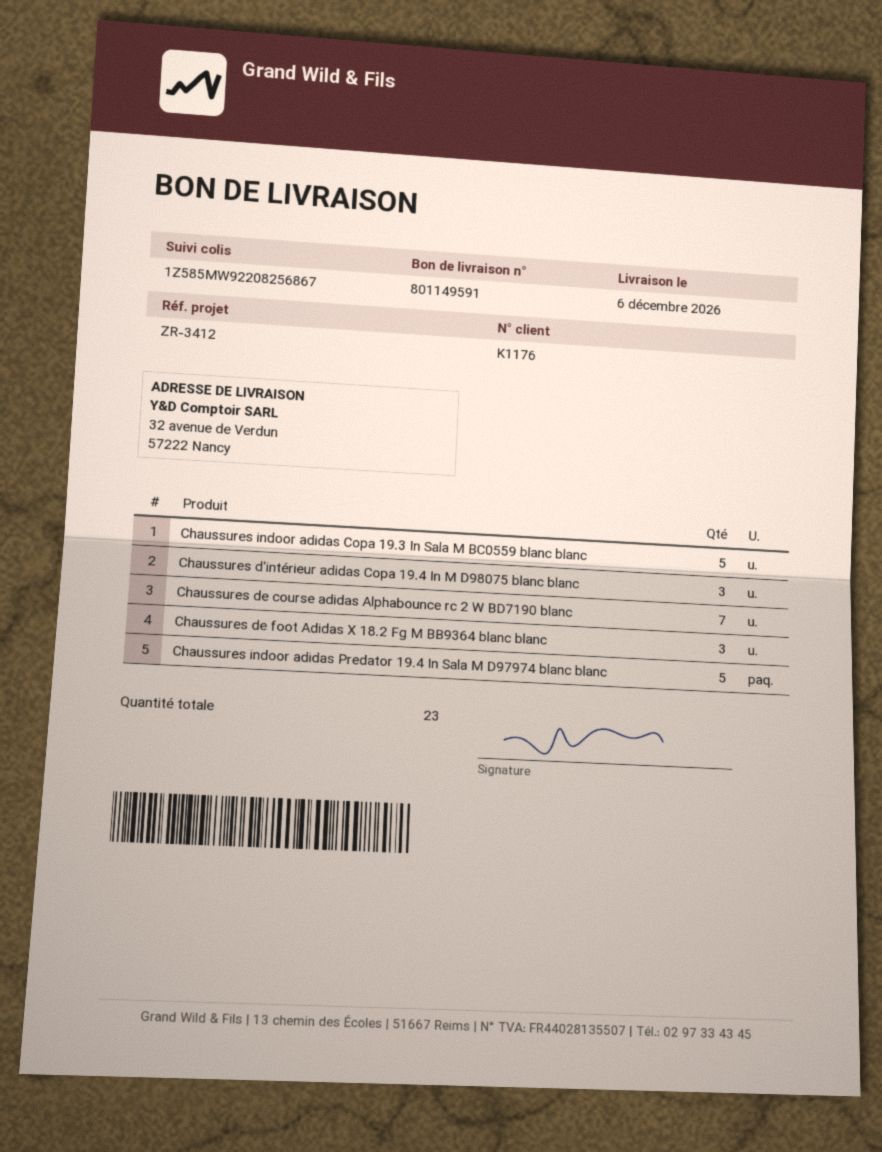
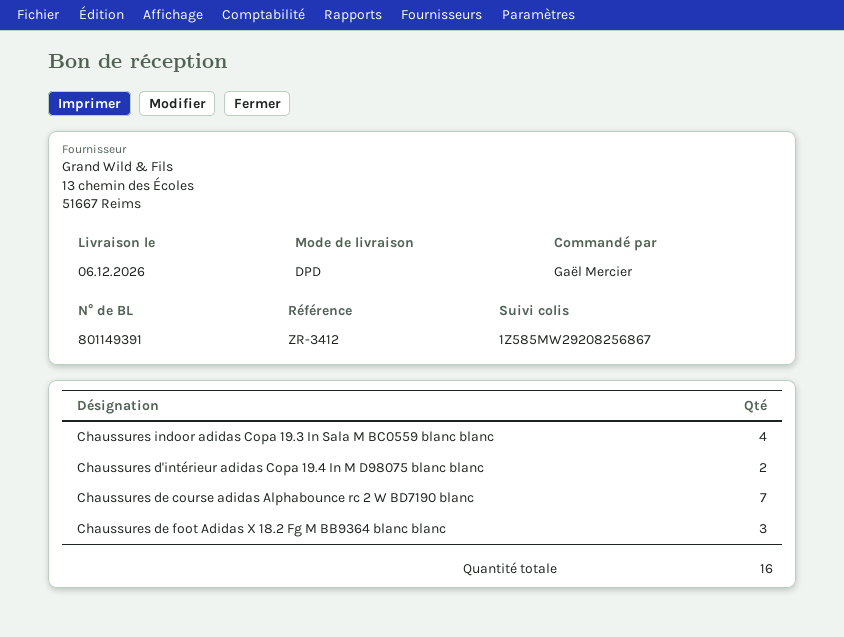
delivery note number: 801149591 -> 801149391
tracking number: 1Z585MW92208256867 -> 1Z585MW29208256867
Chaussures indoor adidas Copa 19.3 In Sala M BC0559 blanc blanc: 5 -> 4
Chaussures d'intérieur adidas Copa 19.4 In M D98075 blanc blanc: 3 -> 2
Chaussures indoor adidas Predator 19.4 In Sala M D97974 blanc blanc: 5 -> none
total quantity: 23 -> 16

